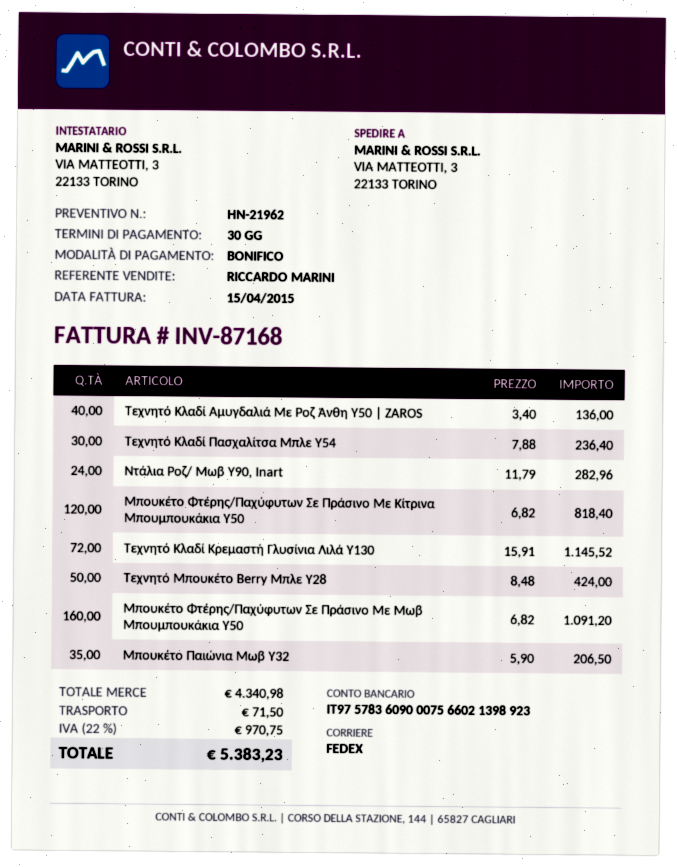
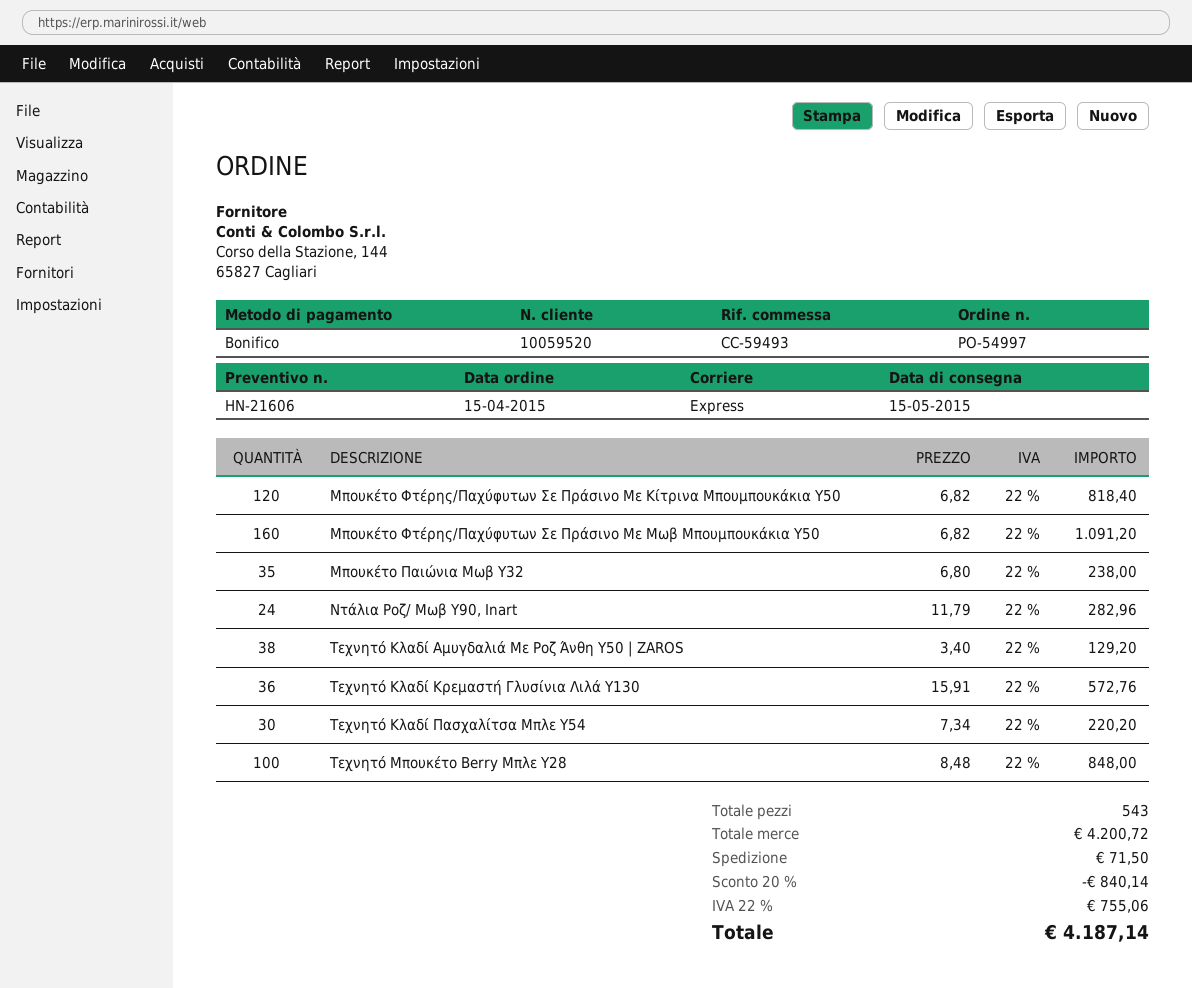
quote number: HN-21962 -> HN-21606
shipping method: FedEx -> express
Τεχνητό Κλαδί Αμυγδαλιά Με Ροζ Άνθη Υ50 | ZAROS: 40 x 3.40 = 136.00 -> 38 x 3.40 = 129.20
Τεχνητό Κλαδί Πασχαλίτσα Μπλε Υ54: 30 x 7.88 = 236.40 -> 30 x 7.34 = 220.20
Τεχνητό Κλαδί Κρεμαστή Γλυσίνια Λιλά Υ130: 72 x 15.91 = 1145.52 -> 36 x 15.91 = 572.76
Τεχνητό Μπουκέτο Berry Μπλε Υ28: 50 x 8.48 = 424.00 -> 100 x 8.48 = 848.00
Μπουκέτο Παιώνια Μωβ Υ32: 35 x 5.90 = 206.50 -> 35 x 6.80 = 238.00
subtotal: 4340.98 -> 4200.72
discount: none -> 20% = 840.14
tax: 22% = 970.75 -> 22% = 755.06
total: 5383.23 -> 4187.14

